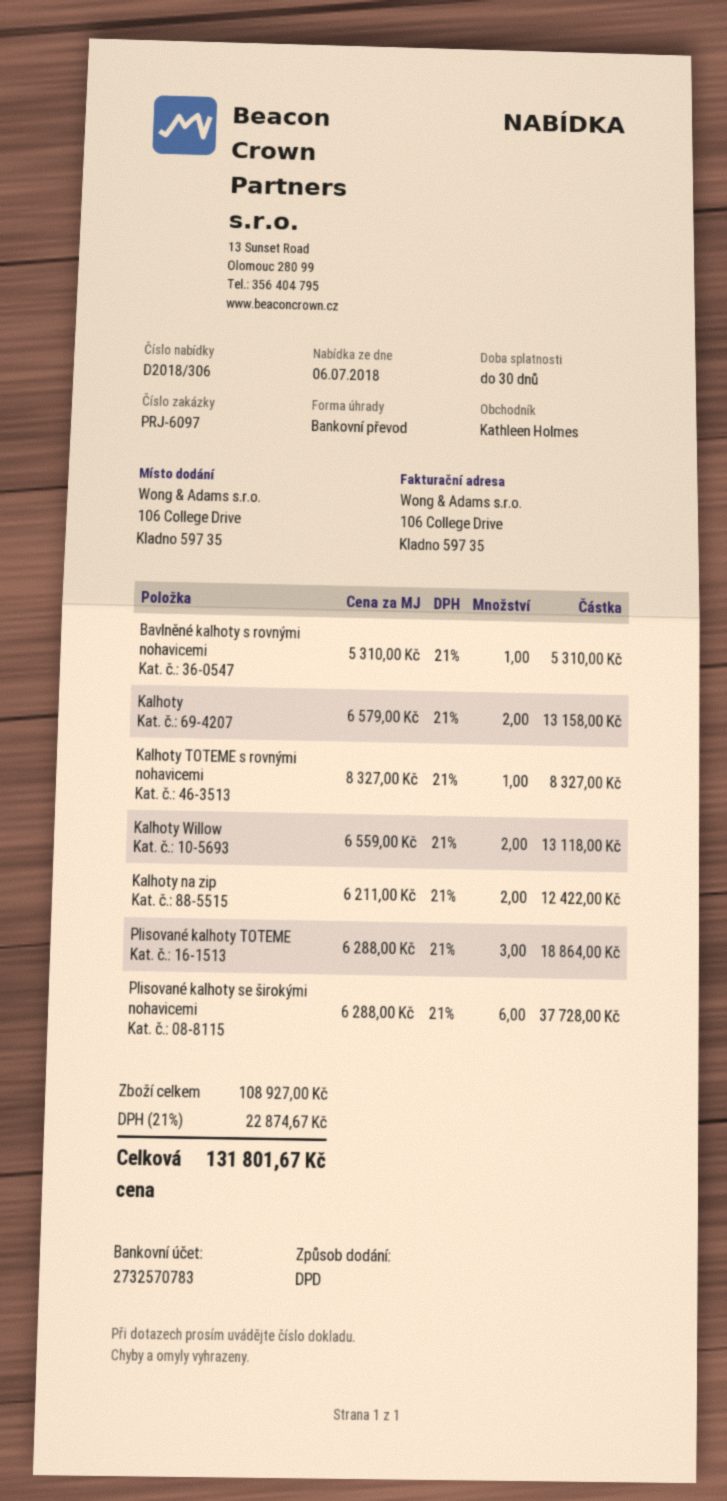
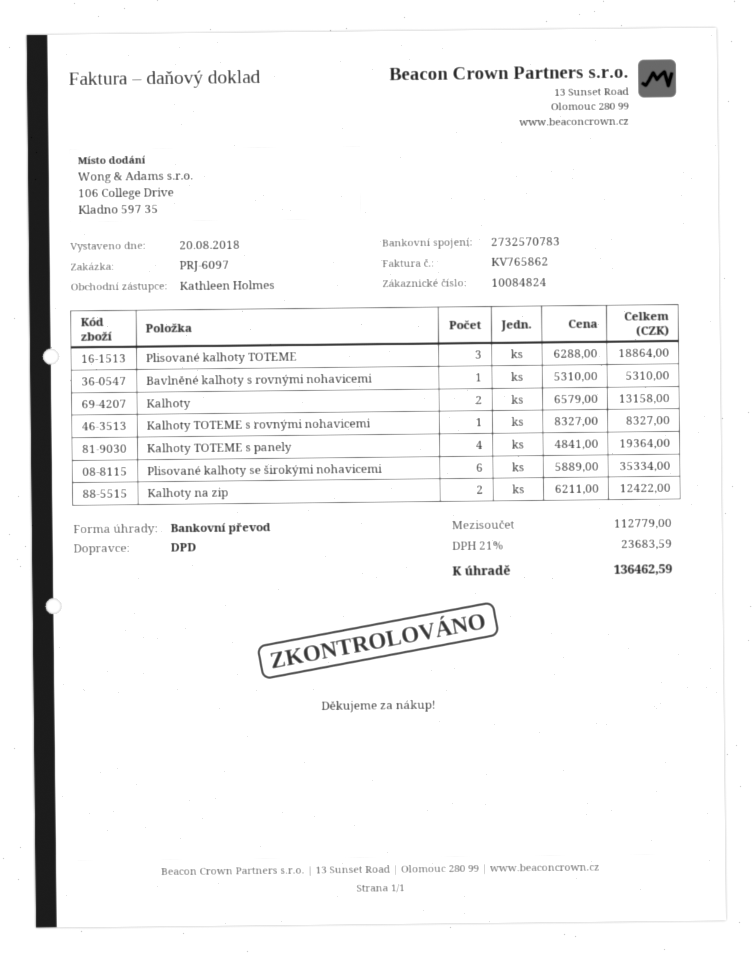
Kalhoty Willow: 2 x 6559.00 = 13118.00 -> none
Plisované kalhoty se širokými nohavicemi: 6 x 6288.00 = 37728.00 -> 6 x 5889.00 = 35334.00
Kalhoty TOTEME s panely: none -> 4 x 4841.00 = 19364.00
subtotal: 108927.00 -> 112779.00
tax: 21% = 22874.67 -> 21% = 23683.59
total: 131801.67 -> 136462.59

